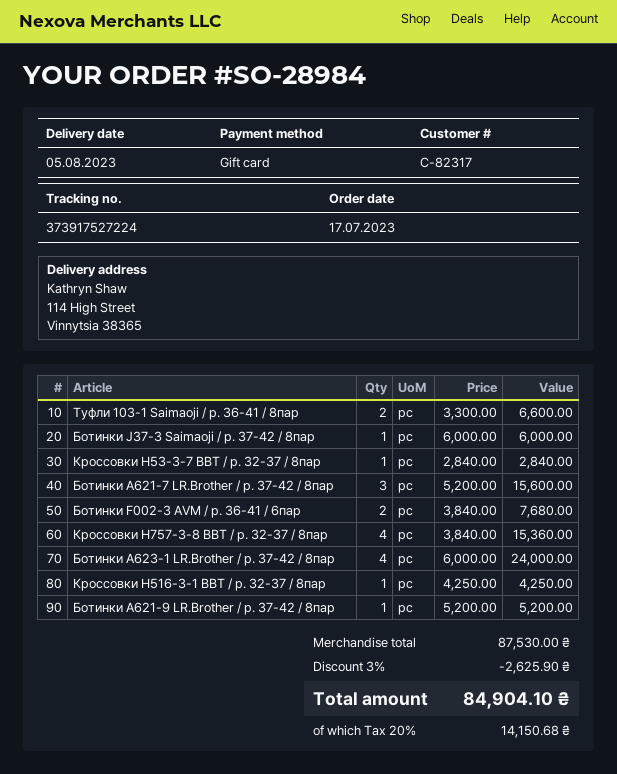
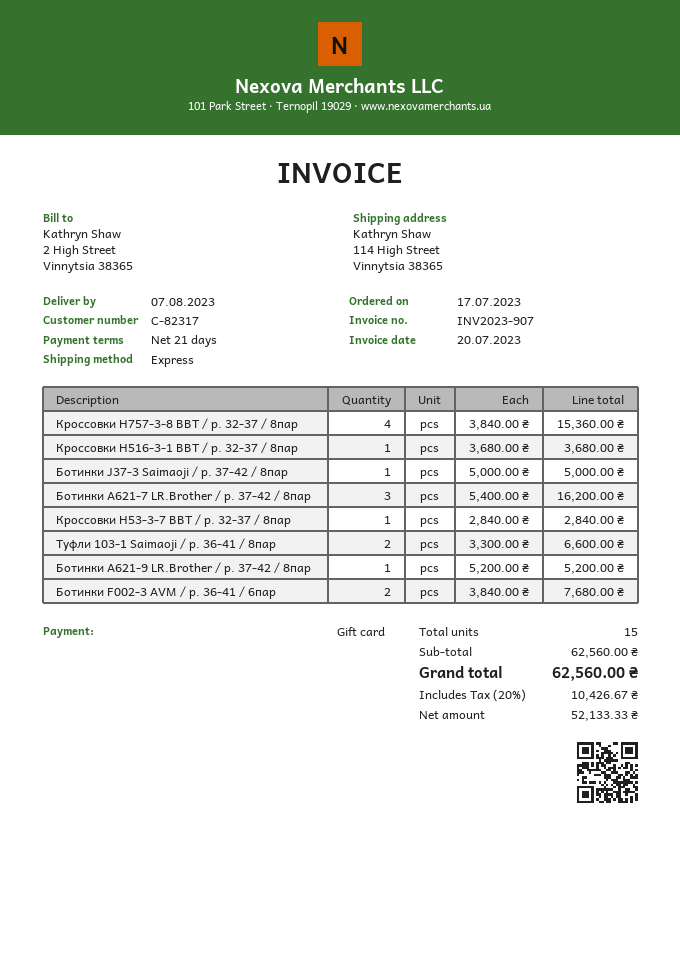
delivery date: 2023-08-05 -> 2023-08-07
Ботинки J37-3 Saimaoji / p. 37-42 / 8пар: 1 x 6000.00 = 6000.00 -> 1 x 5000.00 = 5000.00
Ботинки A621-7 LR.Brother / p. 37-42 / 8пар: 3 x 5200.00 = 15600.00 -> 3 x 5400.00 = 16200.00
Ботинки A623-1 LR.Brother / p. 37-42 / 8пар: 4 x 6000.00 = 24000.00 -> none
Кроссовки H516-3-1 BBT / p. 32-37 / 8пар: 1 x 4250.00 = 4250.00 -> 1 x 3680.00 = 3680.00
subtotal: 87530.00 -> 62560.00
discount: 3% = 2625.90 -> none
tax: 20% = 14150.68 -> 20% = 10426.67
total: 84904.10 -> 62560.00

